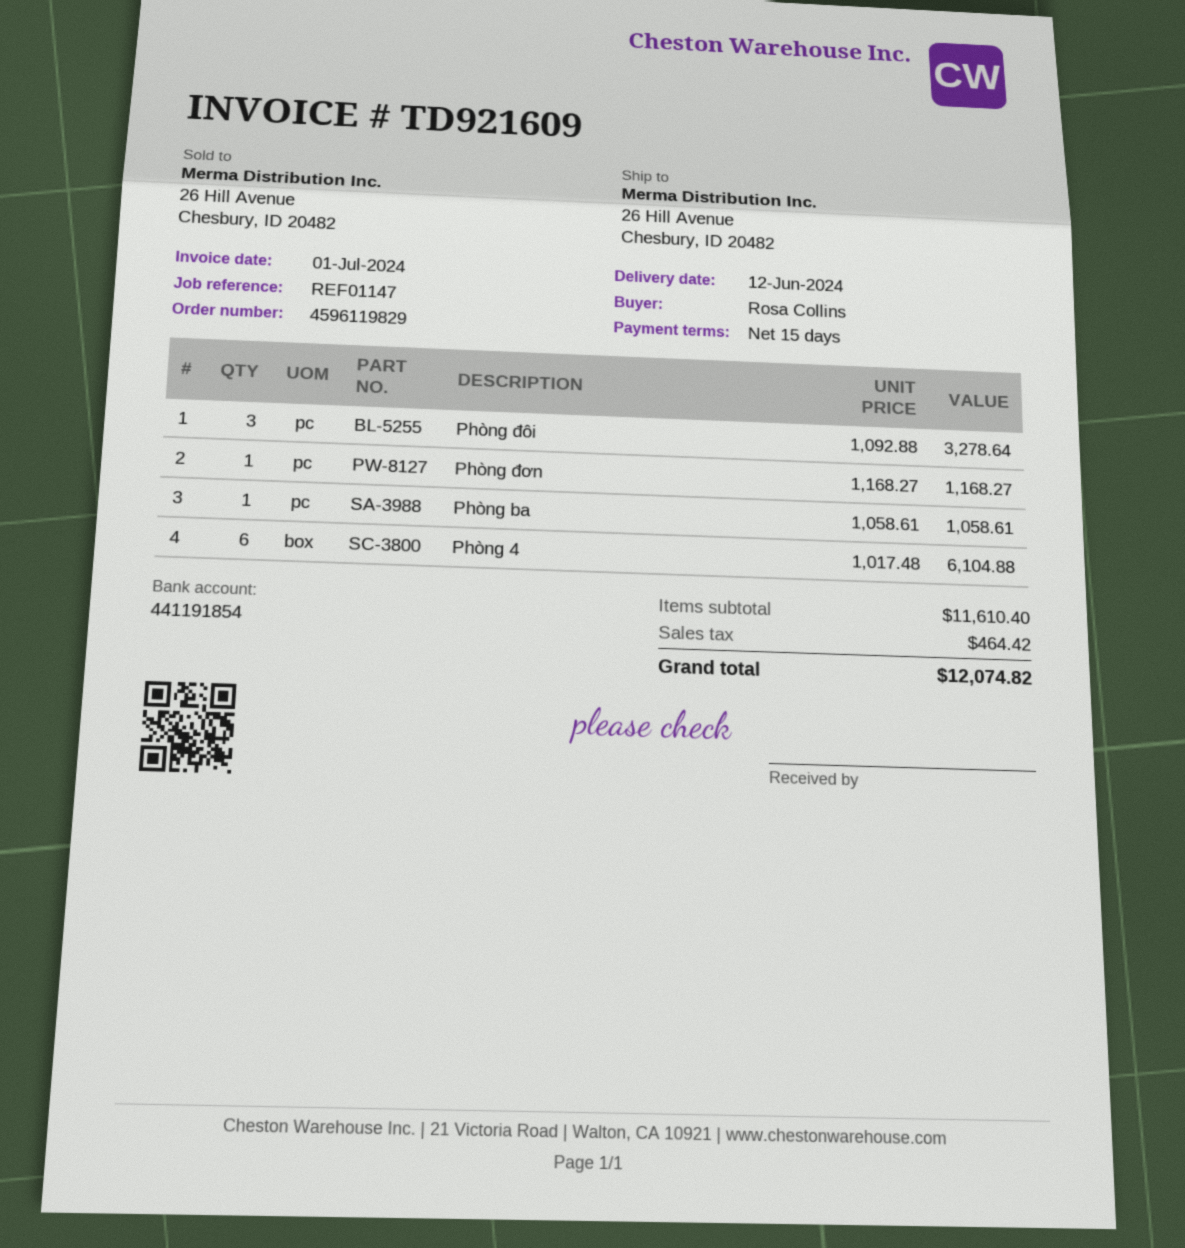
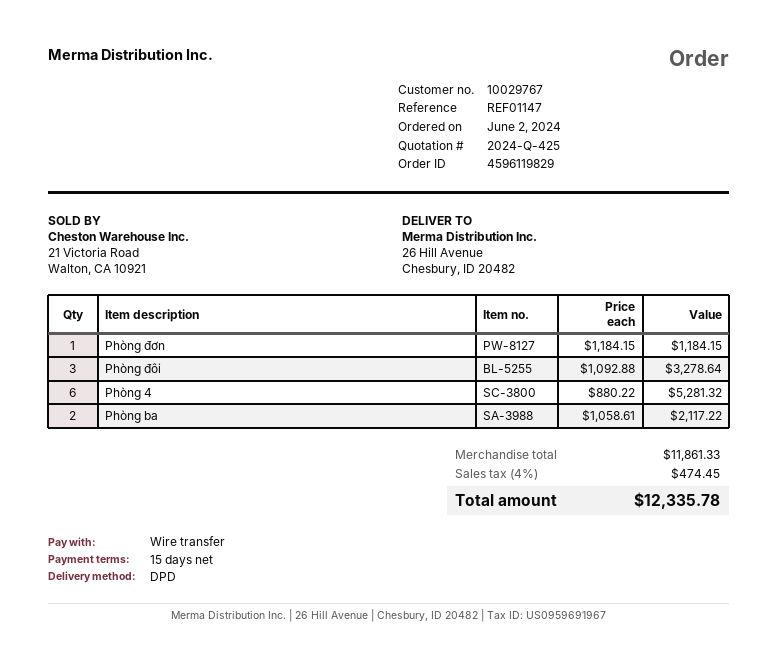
Phòng đơn: 1 x 1168.27 = 1168.27 -> 1 x 1184.15 = 1184.15
Phòng ba: 1 x 1058.61 = 1058.61 -> 2 x 1058.61 = 2117.22
Phòng 4: 6 x 1017.48 = 6104.88 -> 6 x 880.22 = 5281.32
subtotal: 11610.40 -> 11861.33
tax: 464.42 -> 474.45
total: 12074.82 -> 12335.78

